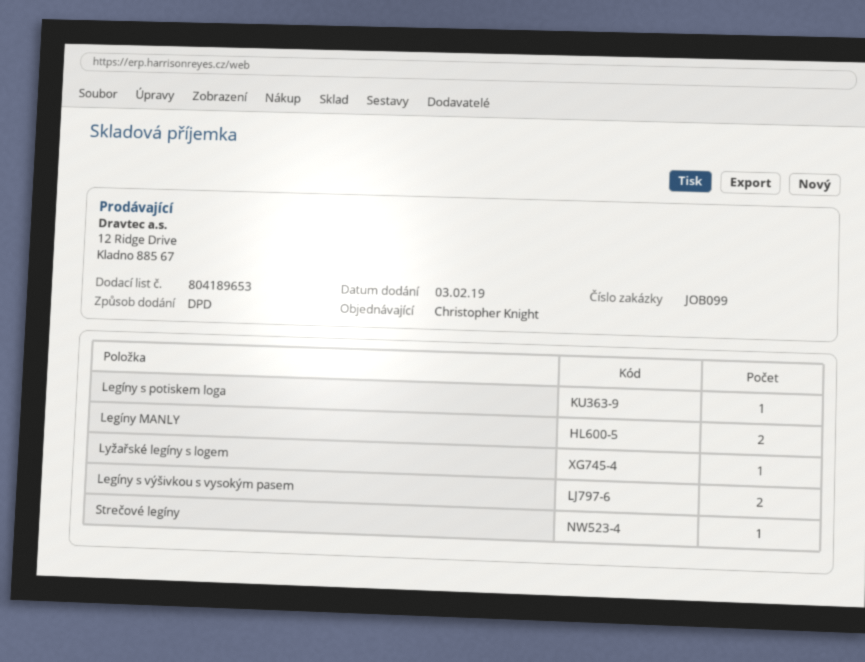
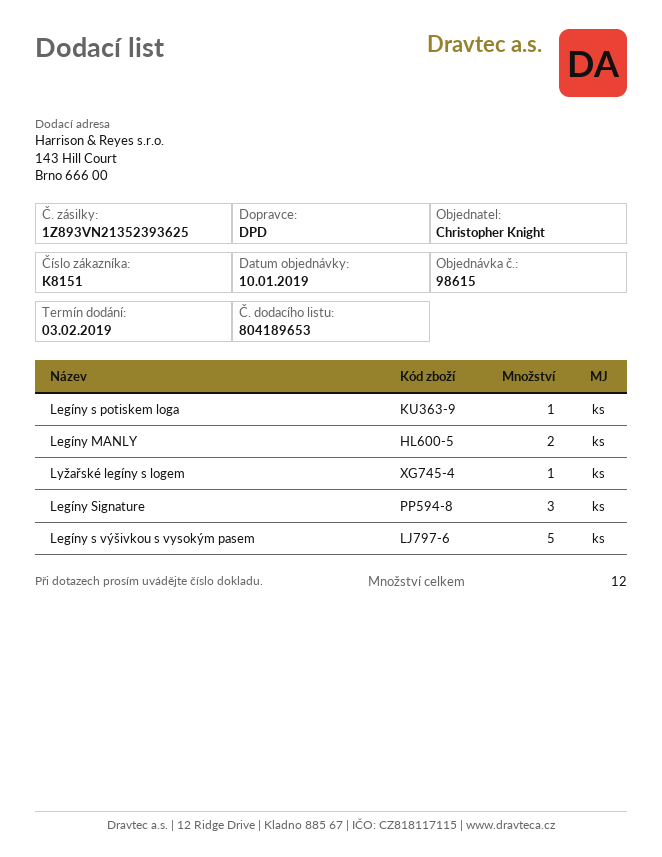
Legíny s výšivkou s vysokým pasem: 2 -> 5
Strečové legíny: 1 -> none
Legíny Signature: none -> 3

